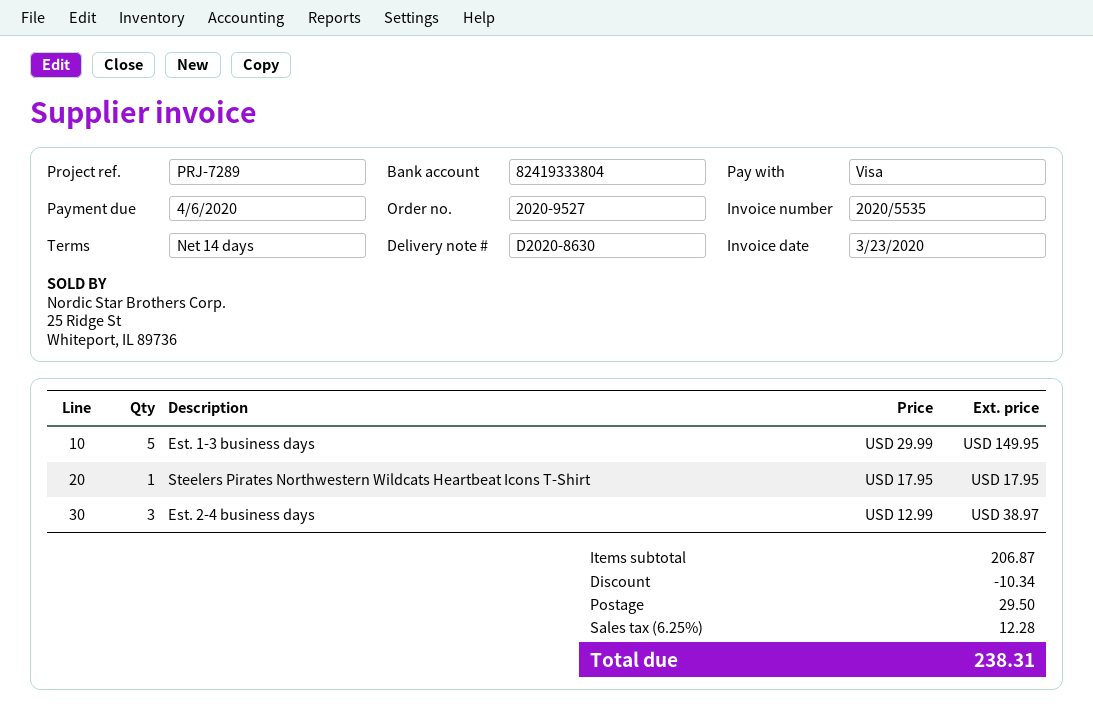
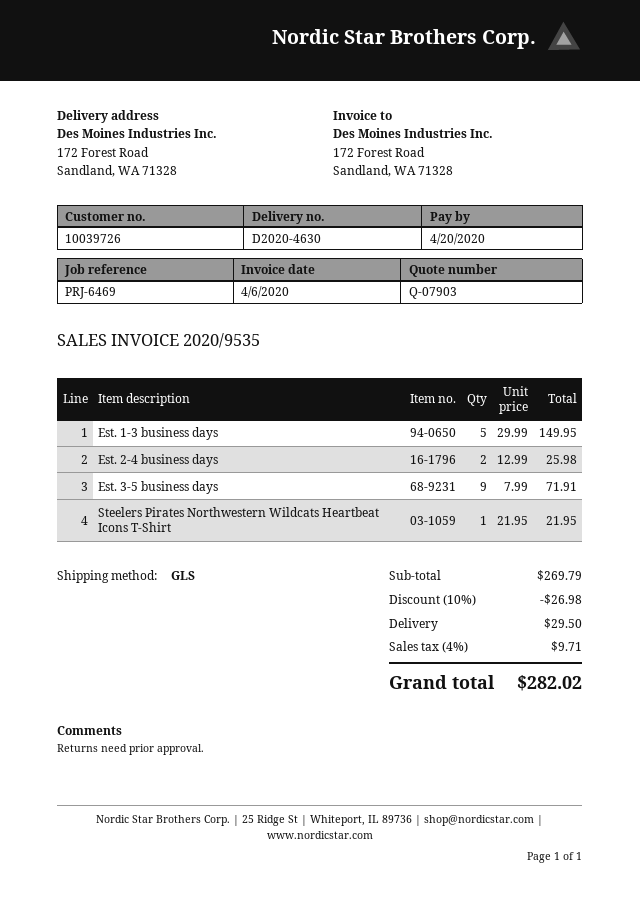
delivery note number: D2020-8630 -> D2020-4630
invoice number: 2020/5535 -> 2020/9535
invoice date: 2020-03-23 -> 2020-04-06
due date: 2020-04-06 -> 2020-04-20
reference: PRJ-7289 -> PRJ-6469
Steelers Pirates Northwestern Wildcats Heartbeat Icons T-Shirt: 1 x 17.95 = 17.95 -> 1 x 21.95 = 21.95
Est. 2-4 business days: 3 x 12.99 = 38.97 -> 2 x 12.99 = 25.98
Est. 3-5 business days: none -> 9 x 7.99 = 71.91
subtotal: 206.87 -> 269.79
discount: 10.34 -> 26.98
tax: 6.25% = 12.28 -> 4% = 9.71
total: 238.31 -> 282.02

